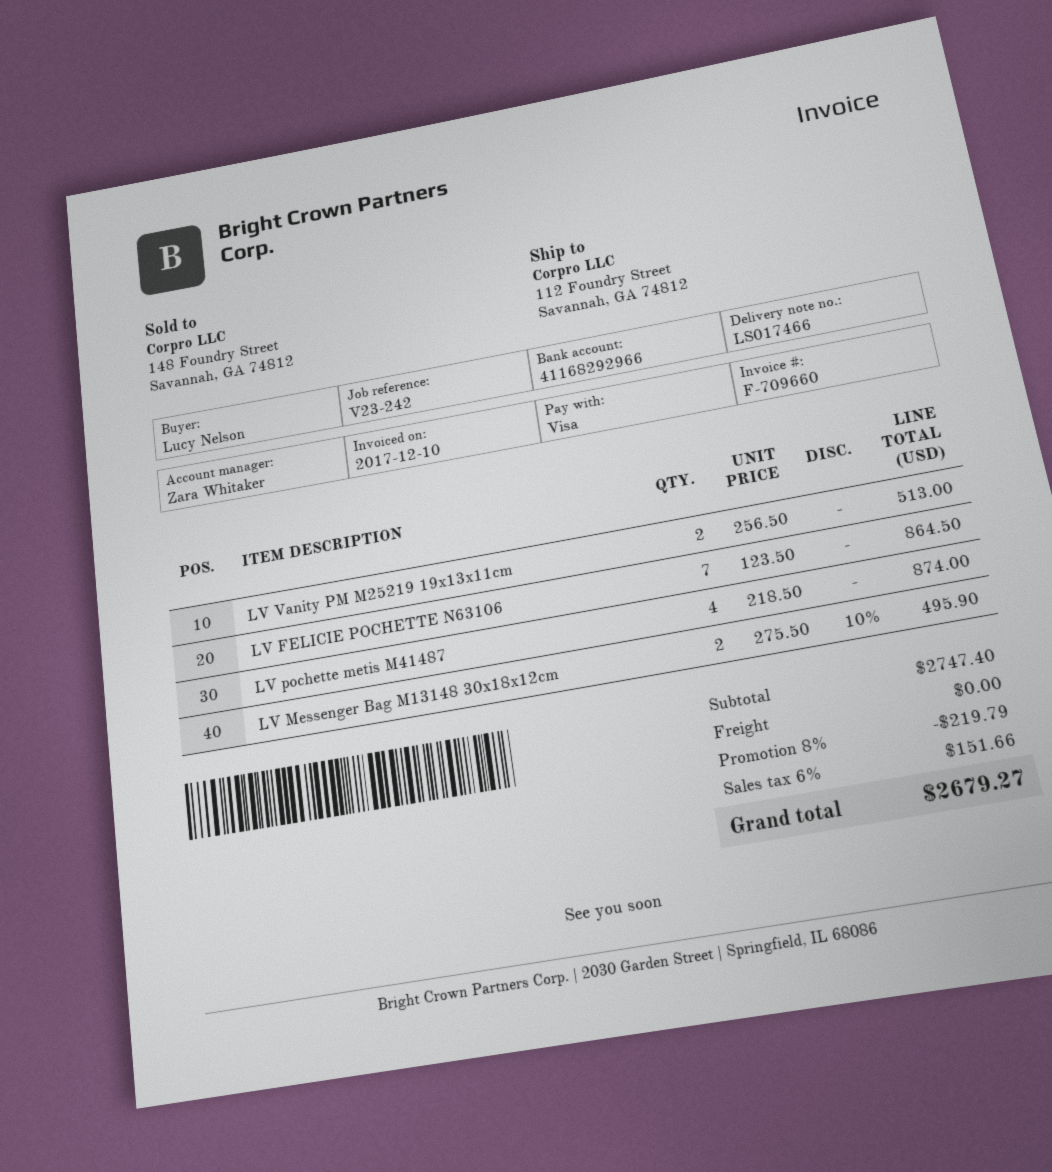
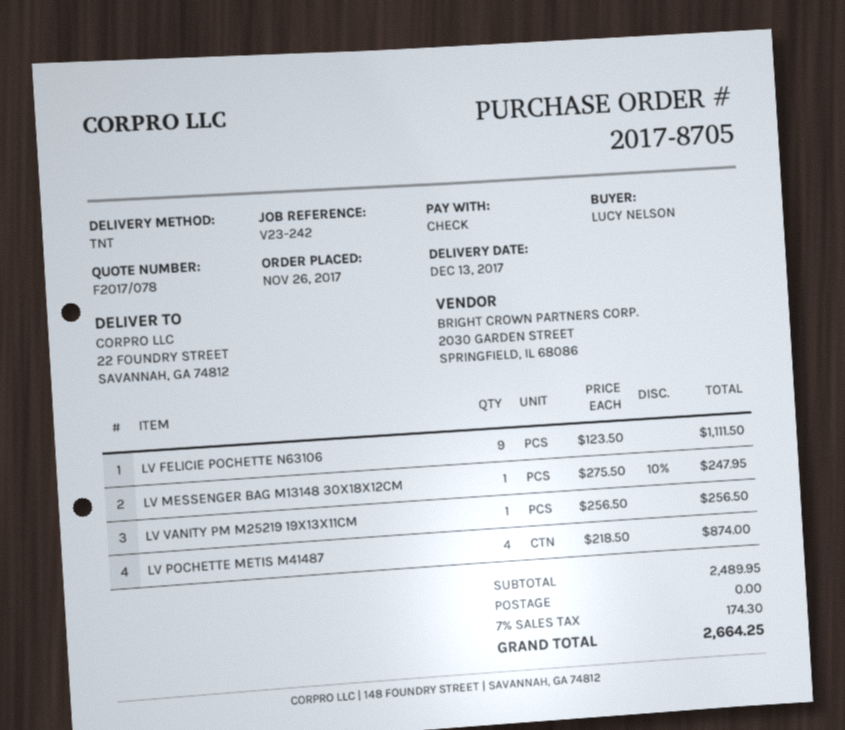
payment method: Visa -> cheque
ship to: 112 Foundry Street, Savannah, GA 74812 -> 22 FOUNDRY STREET, SAVANNAH, GA 74812
LV Vanity PM M25219 19x13x11cm: 2 x 256.50 = 513.00 -> 1 x 256.50 = 256.50
LV FELICIE POCHETTE N63106: 7 x 123.50 = 864.50 -> 9 x 123.50 = 1111.50
LV Messenger Bag M13148 30x18x12cm: 2 x 275.50 - 10% = 495.90 -> 1 x 275.50 - 10% = 247.95
subtotal: 2747.40 -> 2489.95
discount: 8% = 219.79 -> none
tax: 6% = 151.66 -> 7% = 174.30
total: 2679.27 -> 2664.25

